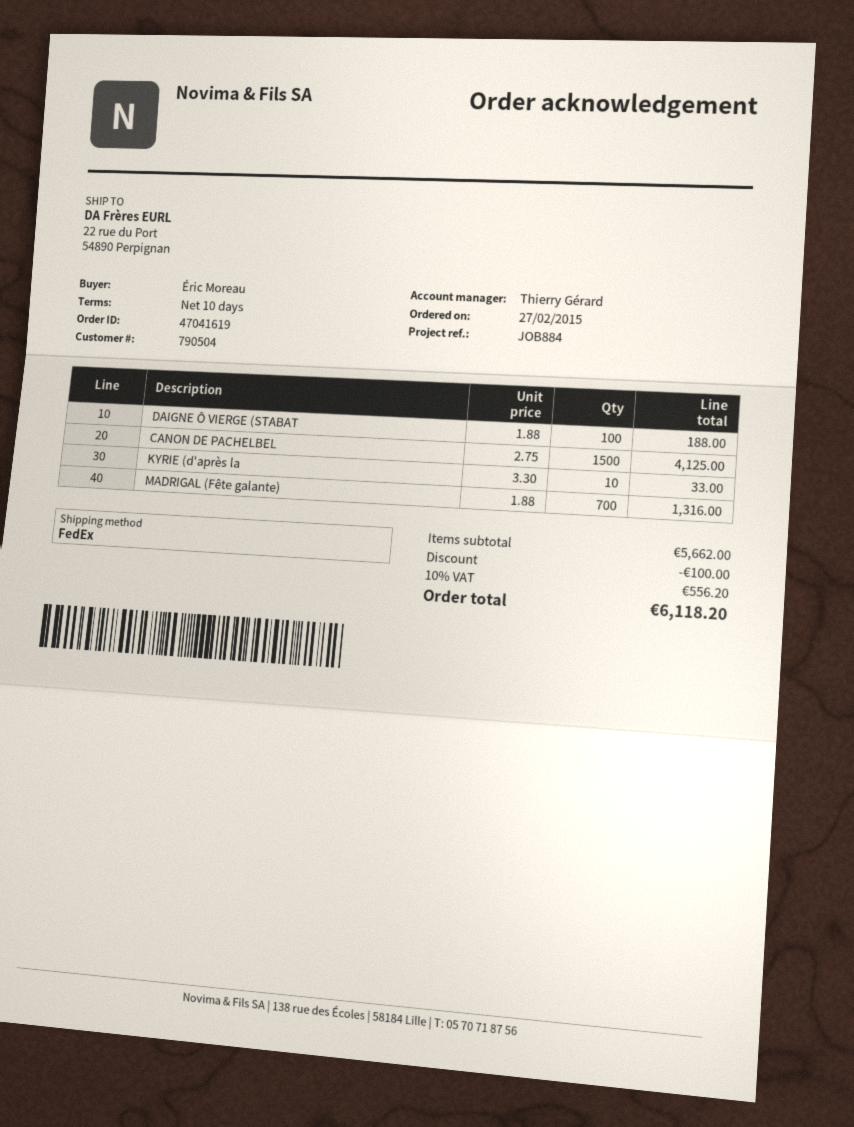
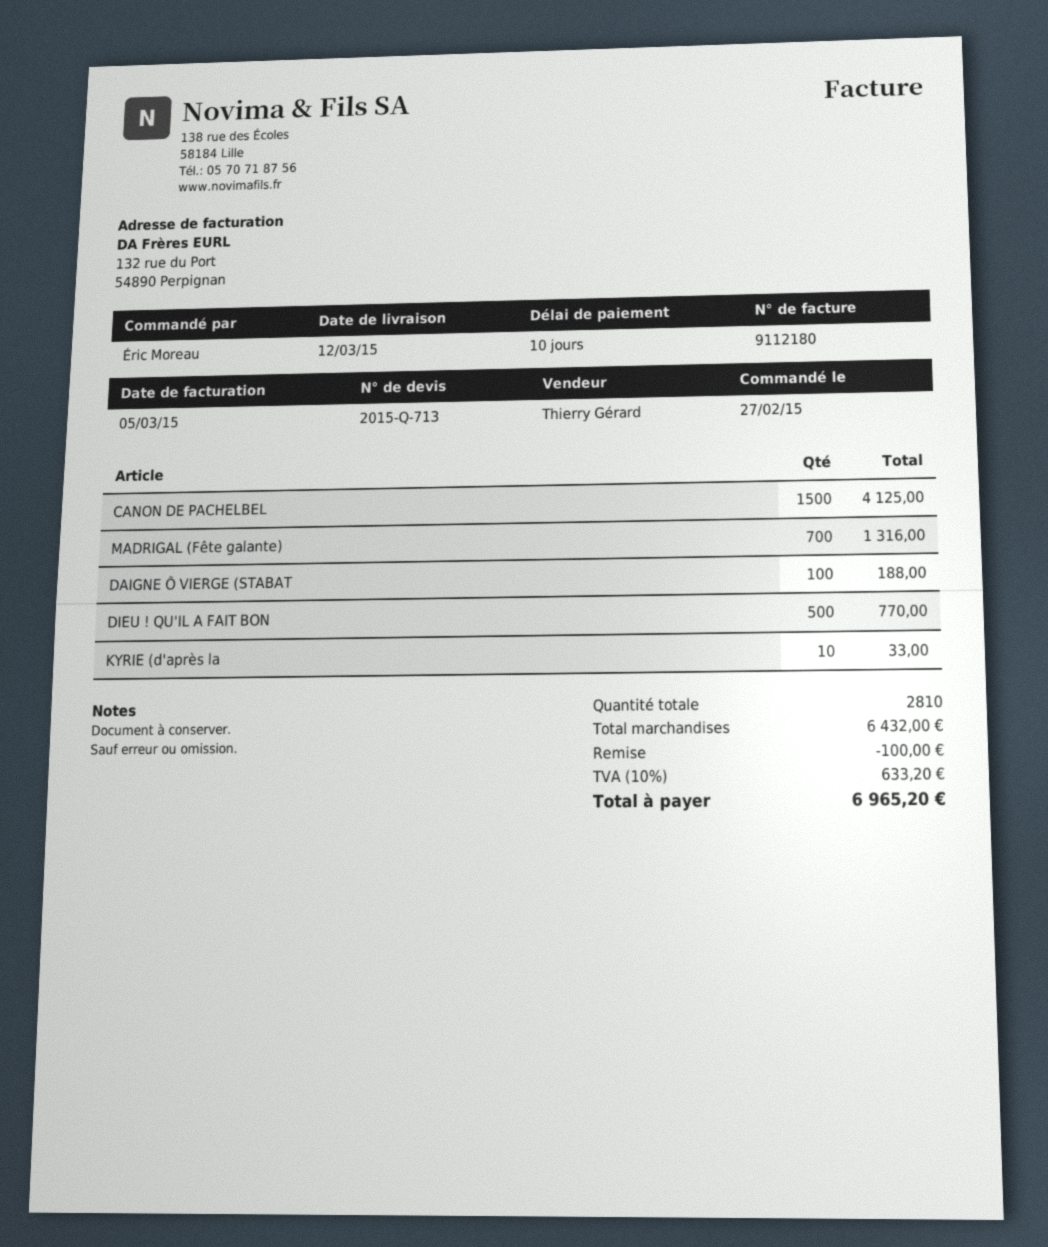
DIEU ! QU'IL A FAIT BON: none -> 500 for 770.00
subtotal: 5662.00 -> 6432.00
tax: 10% = 556.20 -> 10% = 633.20
total: 6118.20 -> 6965.20

